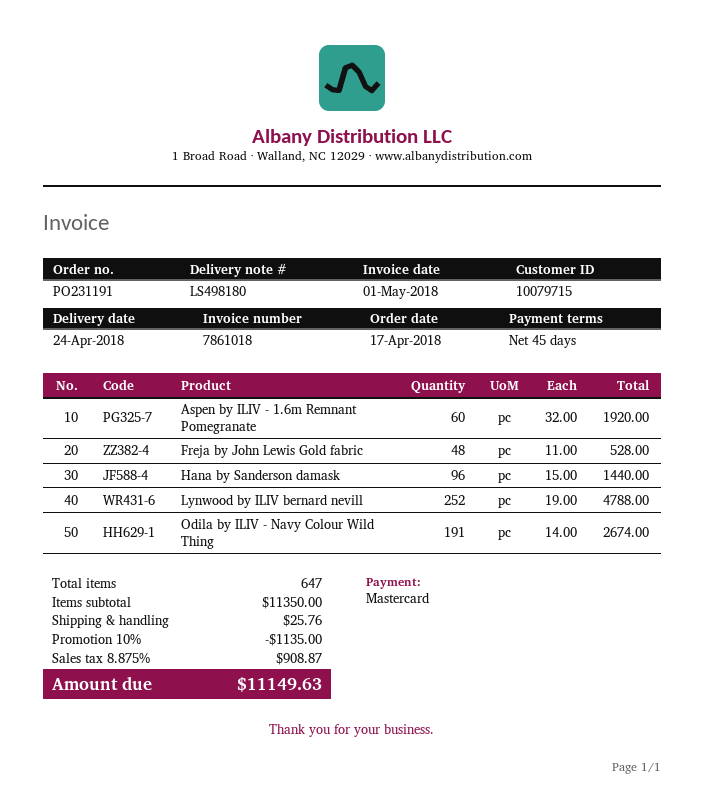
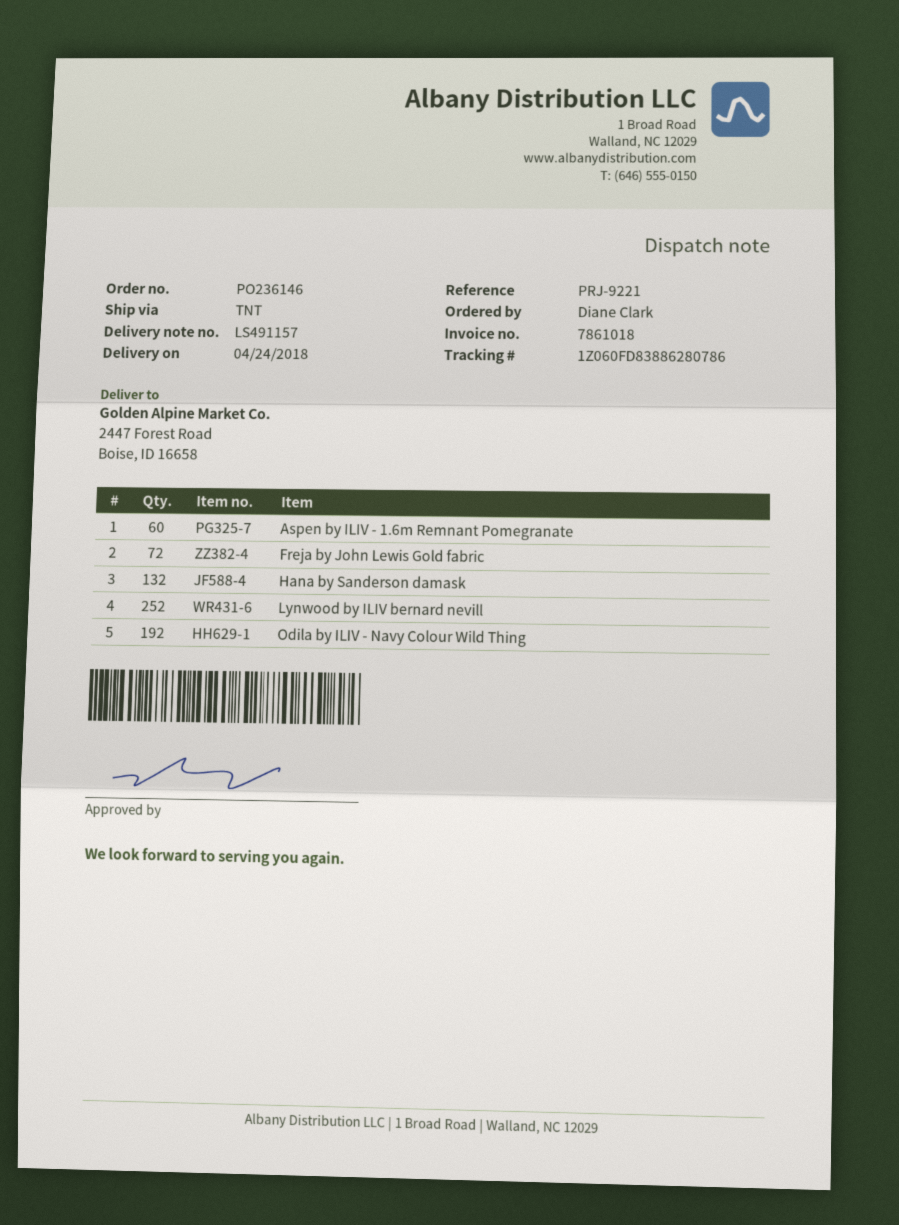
order number: PO231191 -> PO236146
delivery note number: LS498180 -> LS491157
Freja by John Lewis Gold fabric: 48 -> 72
Hana by Sanderson damask: 96 -> 132
Odila by ILIV - Navy Colour Wild Thing: 191 -> 192

